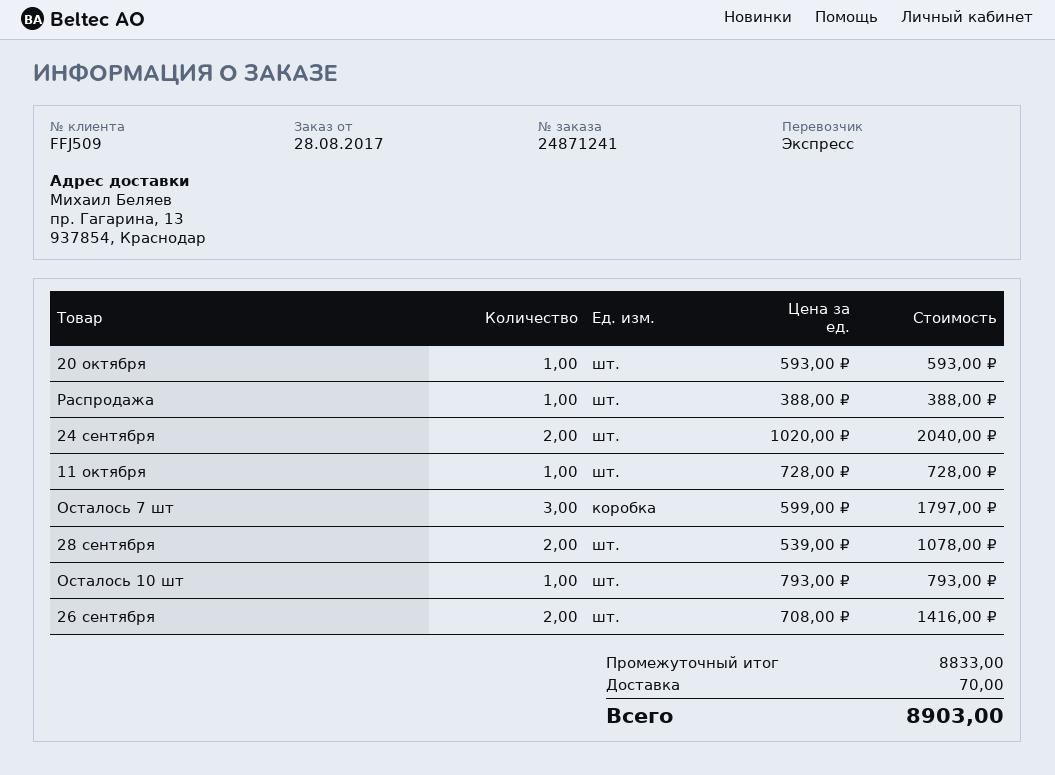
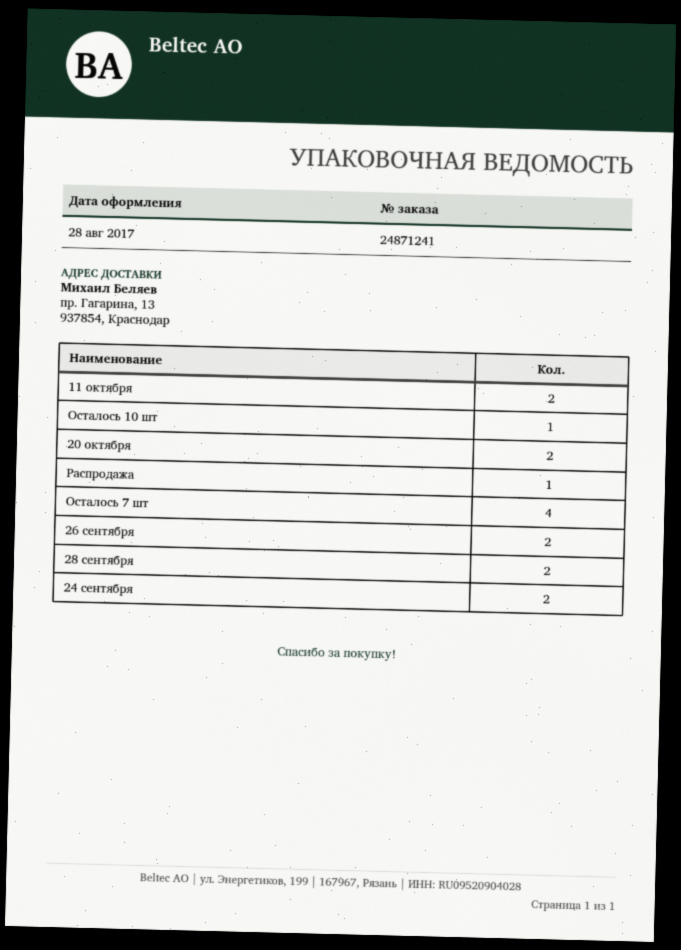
20 октября: 1 -> 2
11 октября: 1 -> 2
Осталось 7 шт: 3 -> 4

